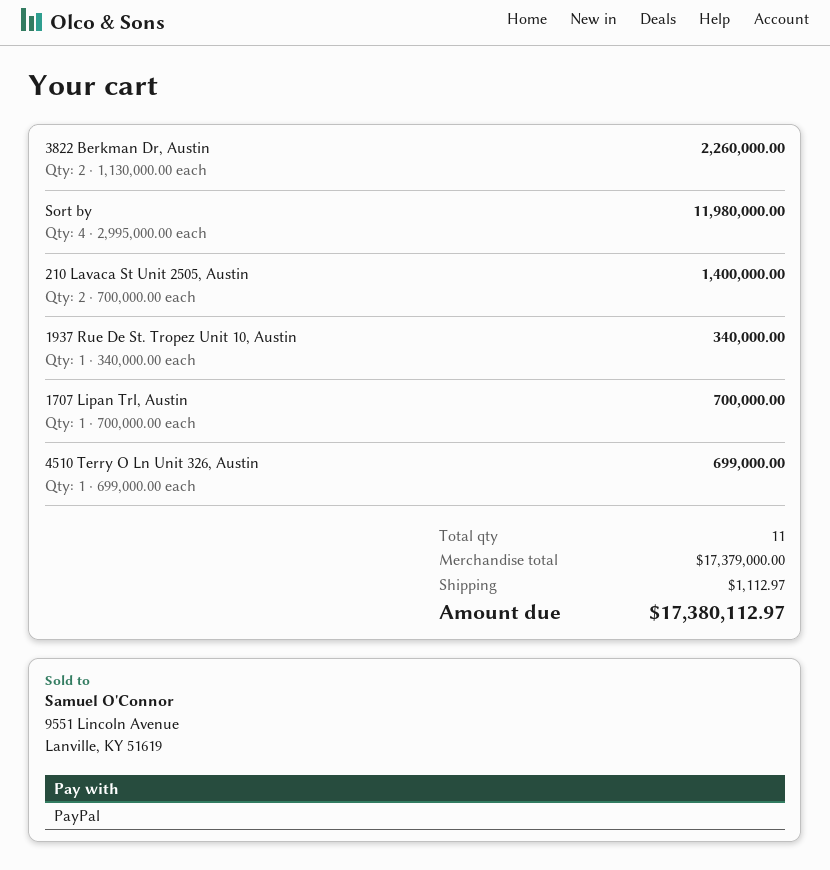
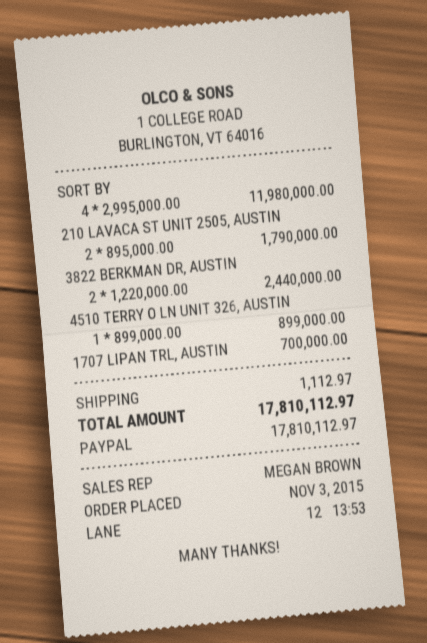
3822 Berkman Dr, Austin: 2 x 1130000.00 = 2260000.00 -> 2 x 1220000.00 = 2440000.00
210 Lavaca St Unit 2505, Austin: 2 x 700000.00 = 1400000.00 -> 2 x 895000.00 = 1790000.00
1937 Rue De St. Tropez Unit 10, Austin: 1 x 340000.00 = 340000.00 -> none
4510 Terry O Ln Unit 326, Austin: 1 x 699000.00 = 699000.00 -> 1 x 899000.00 = 899000.00
total: 17380112.97 -> 17810112.97

